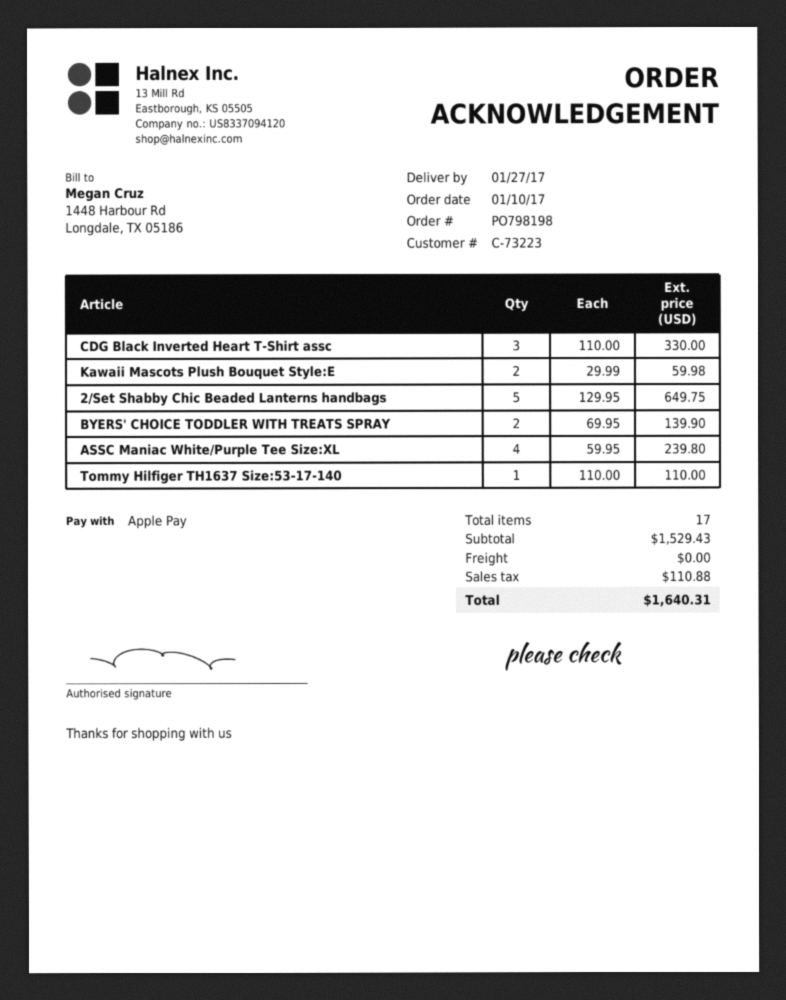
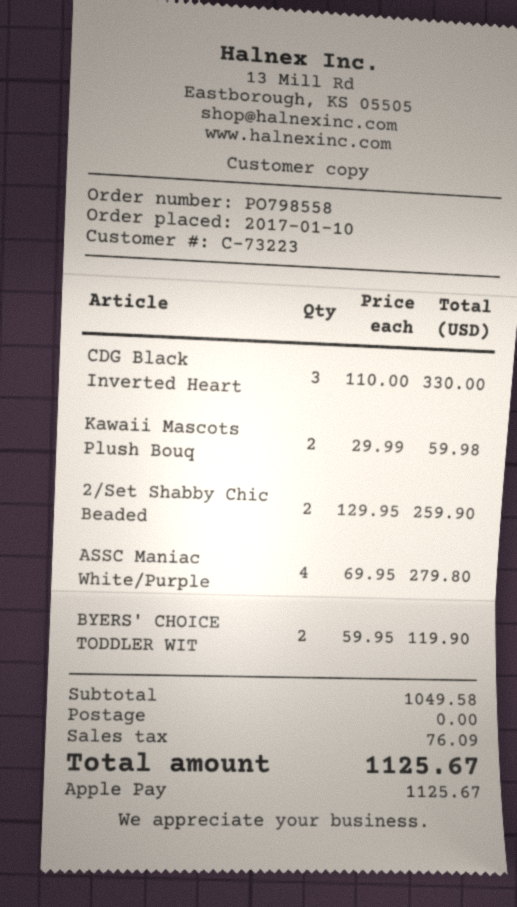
order number: PO798198 -> PO798558
2/Set Shabby Chic Beaded Lanterns handbags: 5 x 129.95 = 649.75 -> 2 x 129.95 = 259.90
BYERS' CHOICE TODDLER WITH TREATS SPRAY: 2 x 69.95 = 139.90 -> 2 x 59.95 = 119.90
ASSC Maniac White/Purple Tee Size:XL: 4 x 59.95 = 239.80 -> 4 x 69.95 = 279.80
Tommy Hilfiger TH1637 Size:53-17-140: 1 x 110.00 = 110.00 -> none
subtotal: 1529.43 -> 1049.58
tax: 110.88 -> 76.09
total: 1640.31 -> 1125.67

